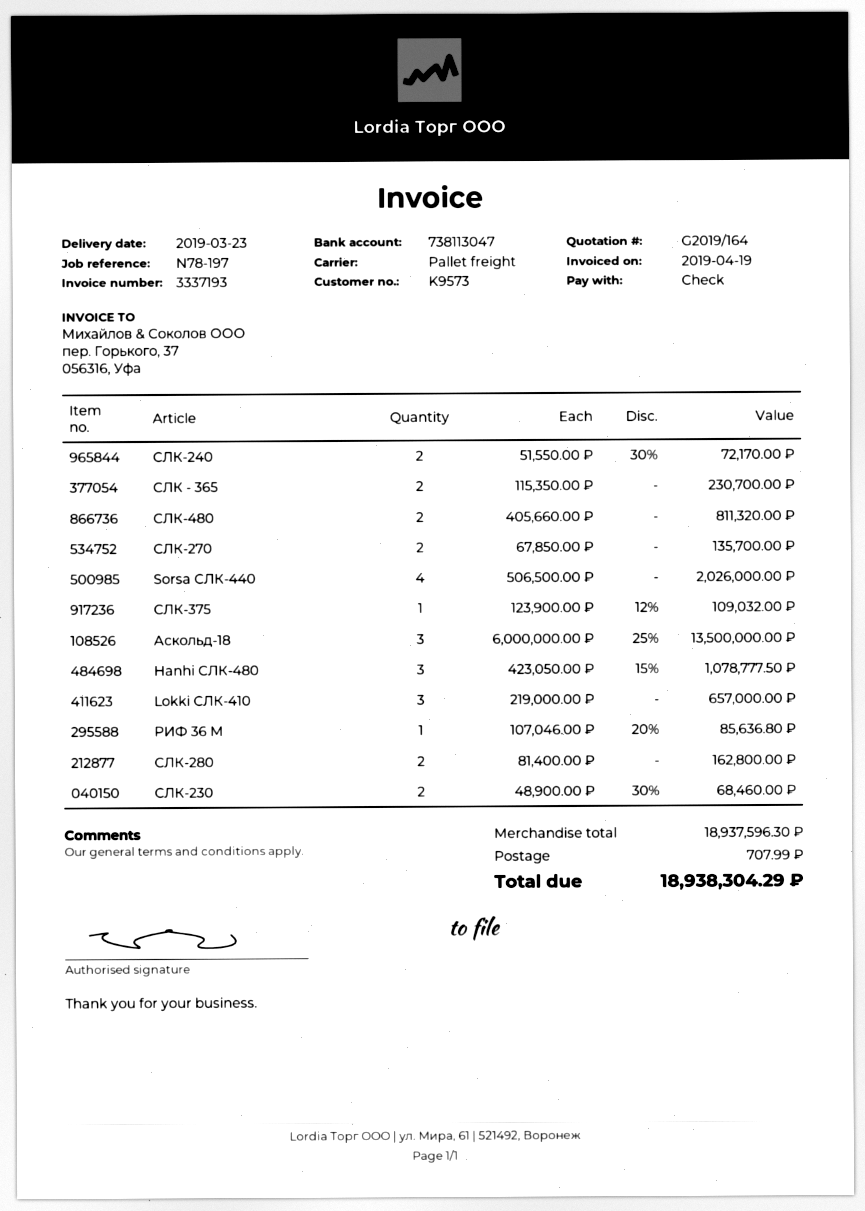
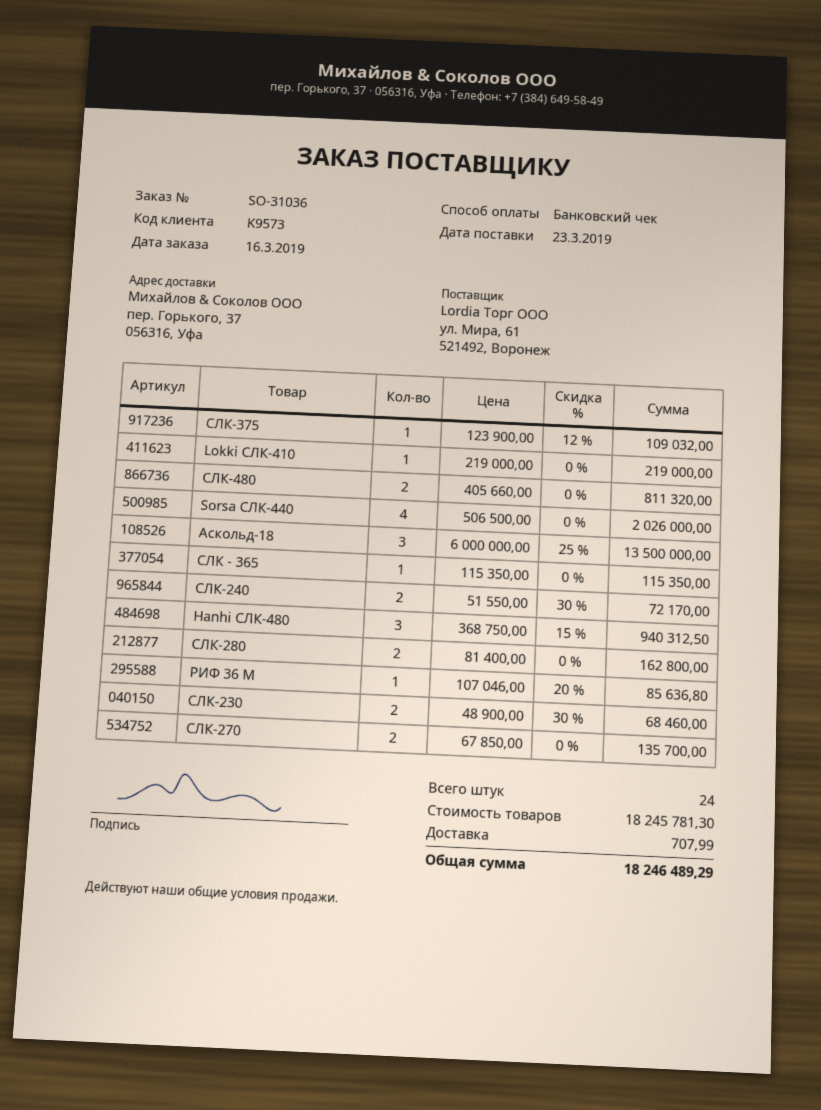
СЛК - 365: 2 x 115350.00 = 230700.00 -> 1 x 115350.00 = 115350.00
Hanhi СЛК-480: 3 x 423050.00 - 15% = 1078777.50 -> 3 x 368750.00 - 15% = 940312.50
Lokki СЛК-410: 3 x 219000.00 = 657000.00 -> 1 x 219000.00 = 219000.00
subtotal: 18937596.30 -> 18245781.30
total: 18938304.29 -> 18246489.29

